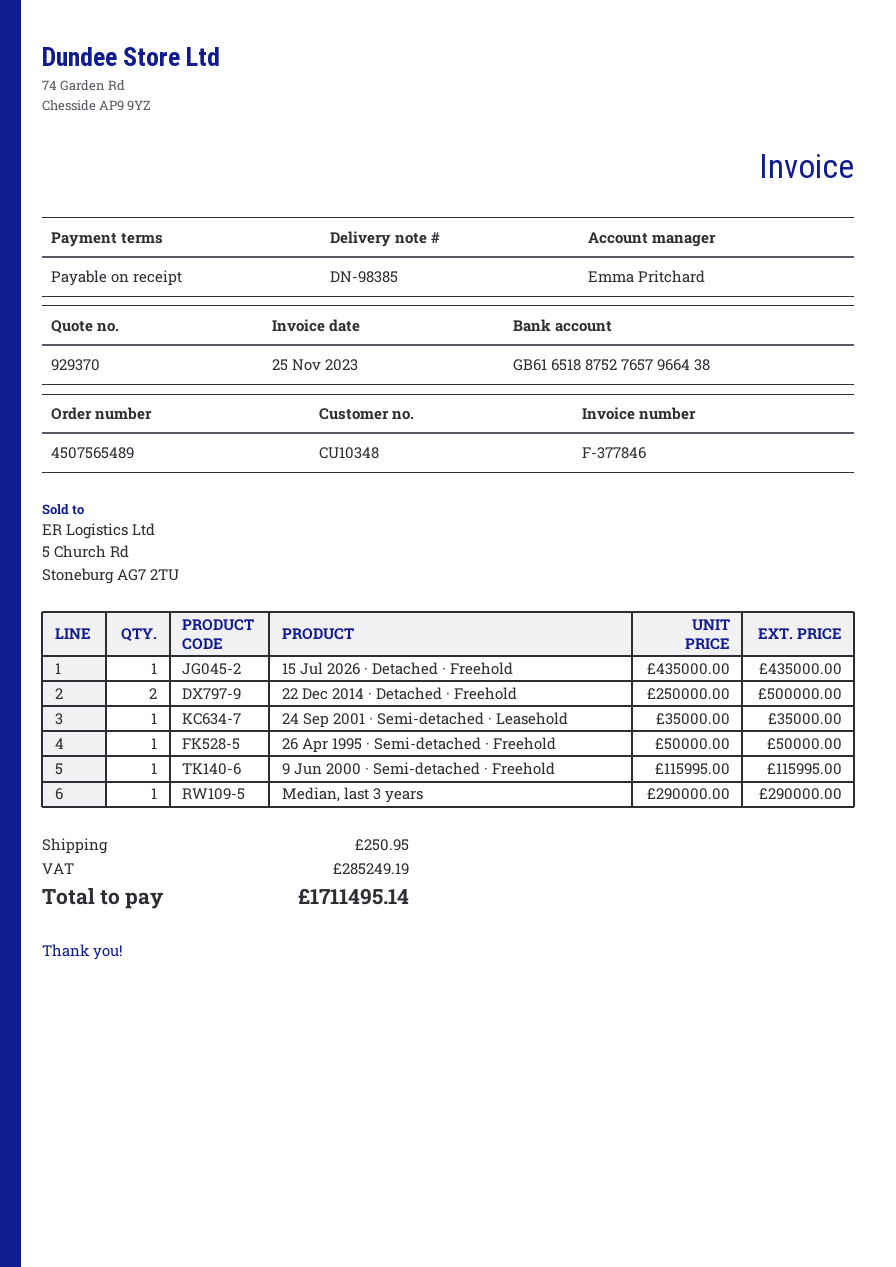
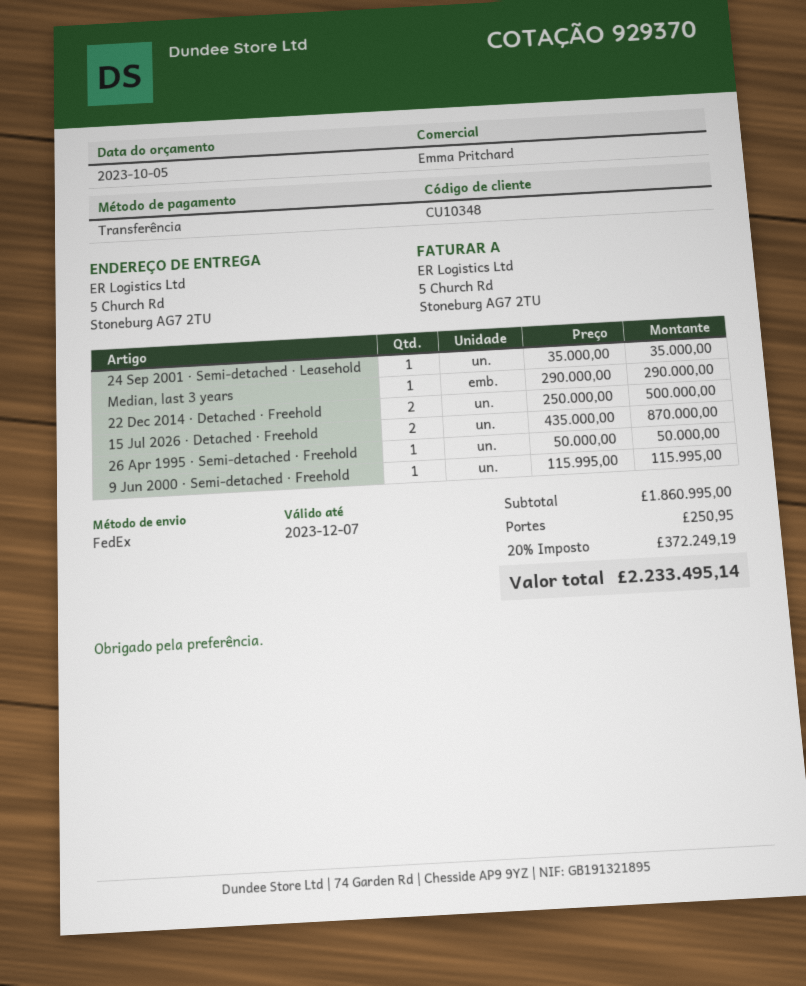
15 Jul 2026 · Detached · Freehold: 1 x 435000.00 = 435000.00 -> 2 x 435000.00 = 870000.00
tax: 285249.19 -> 372249.19
total: 1711495.14 -> 2233495.14

